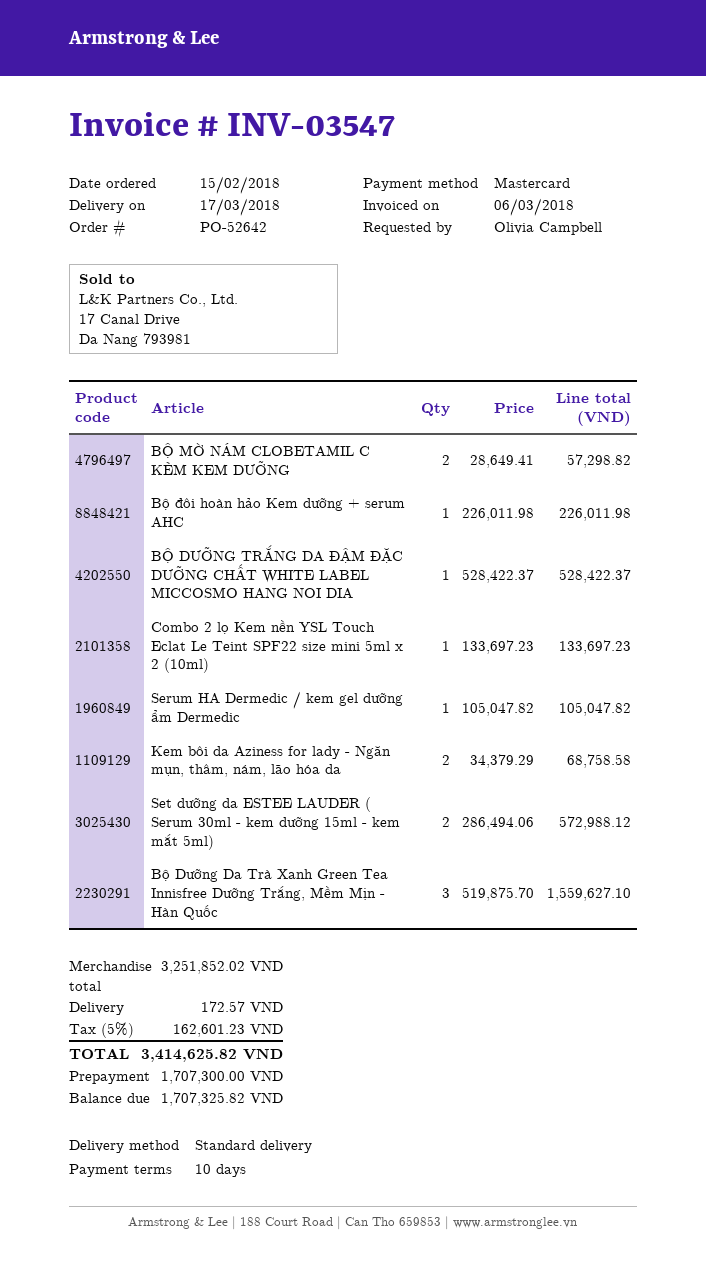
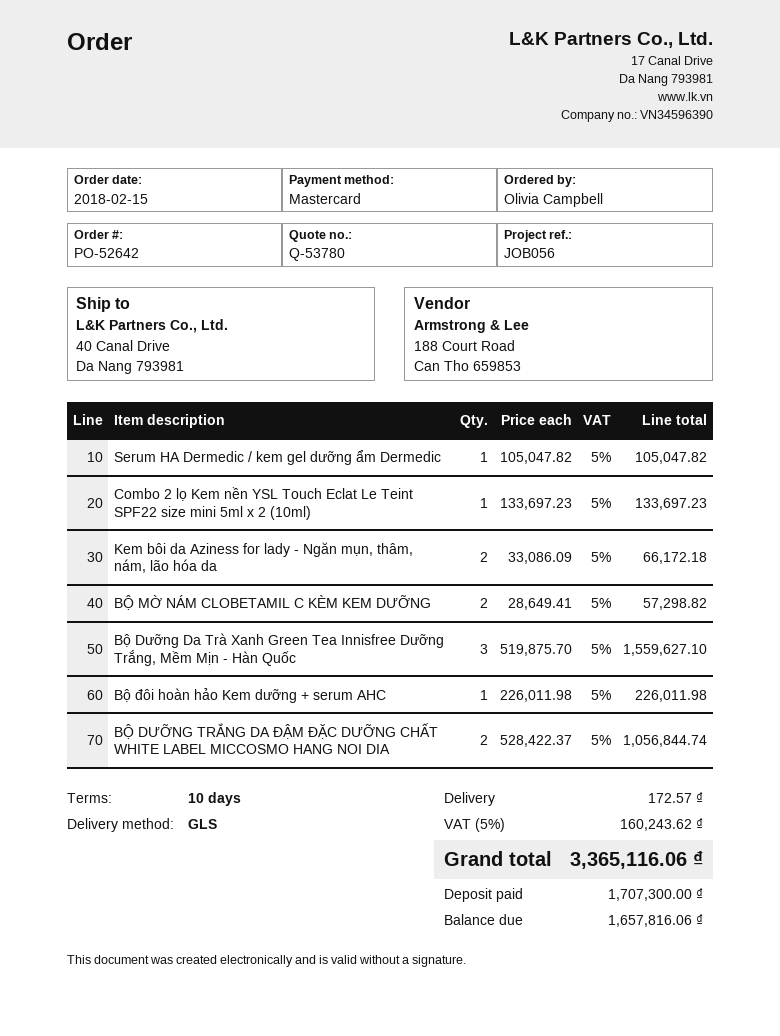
shipping method: standard -> GLS
BỘ DƯỠNG TRẮNG DA ĐẬM ĐẶC DƯỠNG CHẤT WHITE LABEL MICCOSMO HANG NOI DIA: 1 x 528422.37 = 528422.37 -> 2 x 528422.37 = 1056844.74
Kem bôi da Aziness for lady - Ngăn mụn, thâm, nám, lão hóa da: 2 x 34379.29 = 68758.58 -> 2 x 33086.09 = 66172.18
Set dưỡng da ESTEE LAUDER ( Serum 30ml - kem dưỡng 15ml - kem mắt 5ml): 2 x 286494.06 = 572988.12 -> none
tax: 5% = 162601.23 -> 5% = 160243.62
total: 3414625.82 -> 3365116.06
balance: 1707325.82 -> 1657816.06

